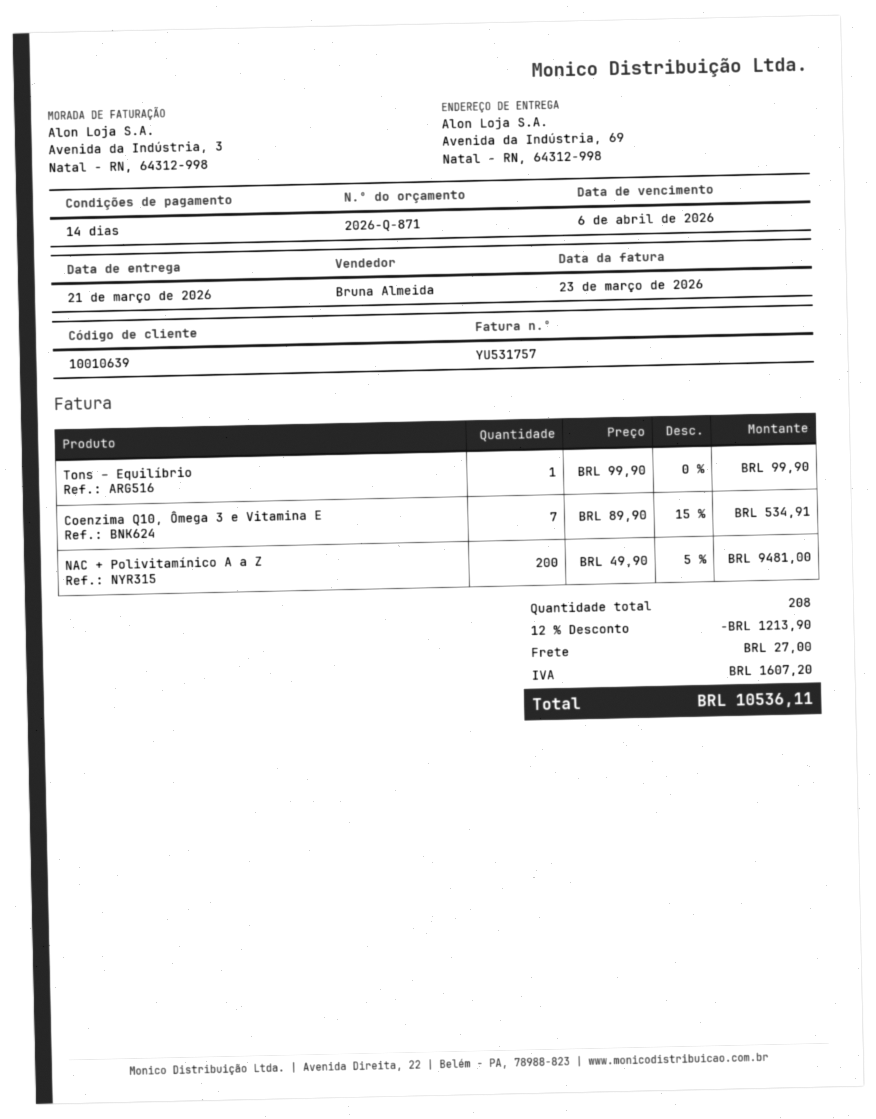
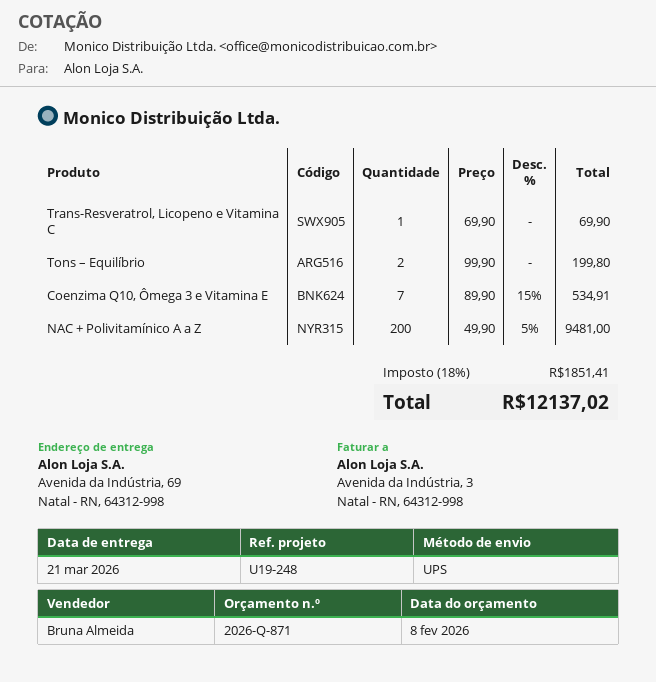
Tons – Equilíbrio: 1 x 99.90 = 99.90 -> 2 x 99.90 = 199.80
Trans-Resveratrol, Licopeno e Vitamina C: none -> 1 x 69.90 = 69.90
discount: 12% = 1213.90 -> none
shipping: 27.00 -> none
tax: 1607.20 -> 1851.41
total: 10536.11 -> 12137.02

